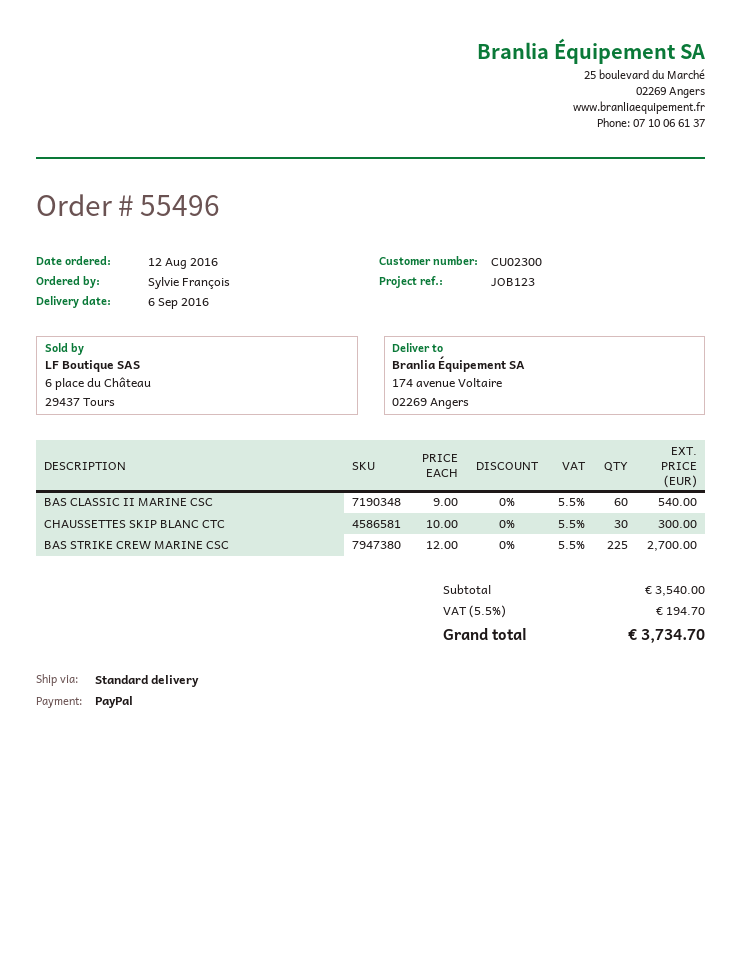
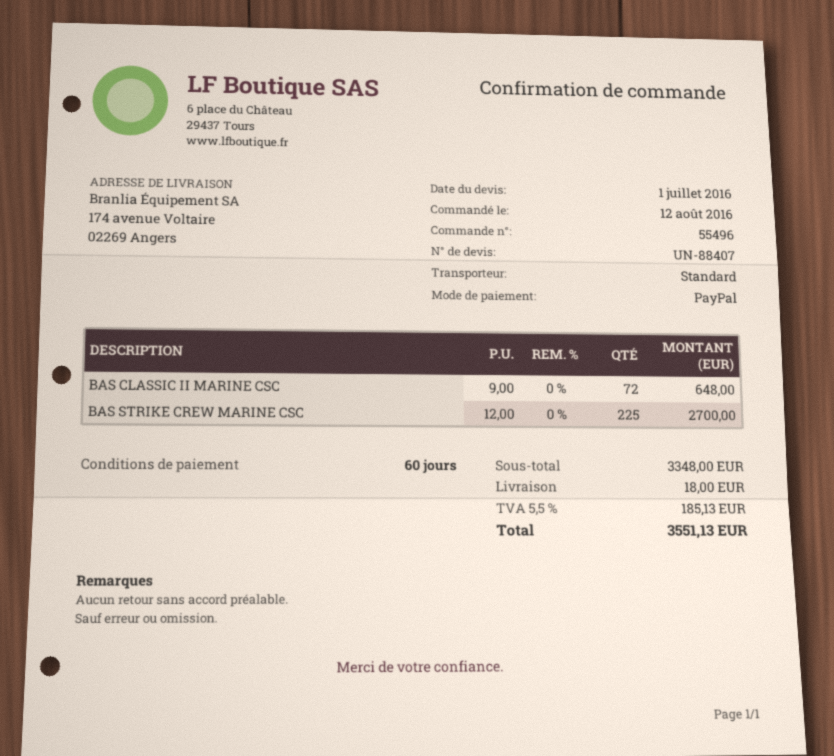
BAS CLASSIC II MARINE CSC: 60 x 9.00 = 540.00 -> 72 x 9.00 = 648.00
CHAUSSETTES SKIP BLANC CTC: 30 x 10.00 = 300.00 -> none
subtotal: 3540.00 -> 3348.00
shipping: none -> 18.00
tax: 5.5% = 194.70 -> 5.5% = 185.13
total: 3734.70 -> 3551.13

